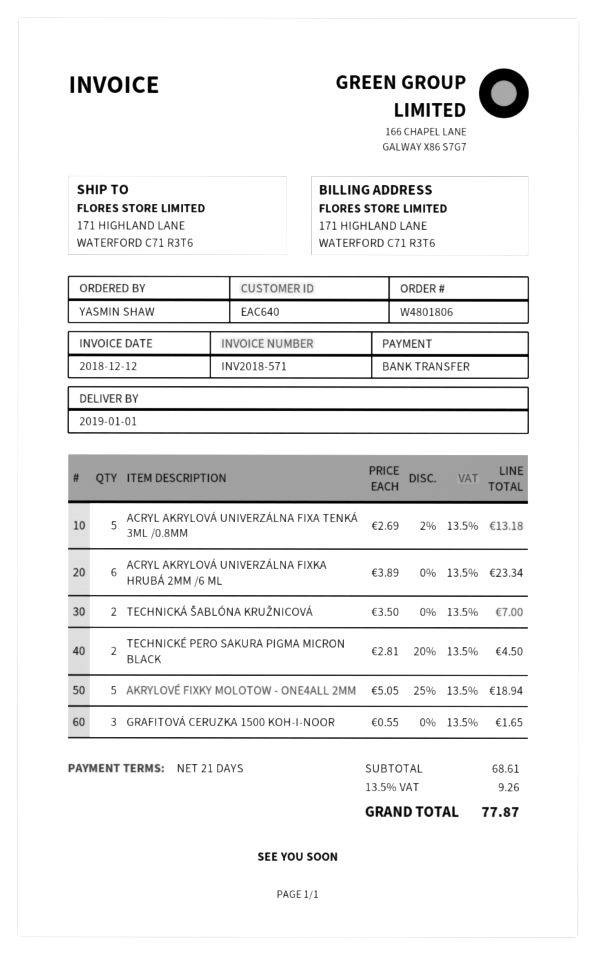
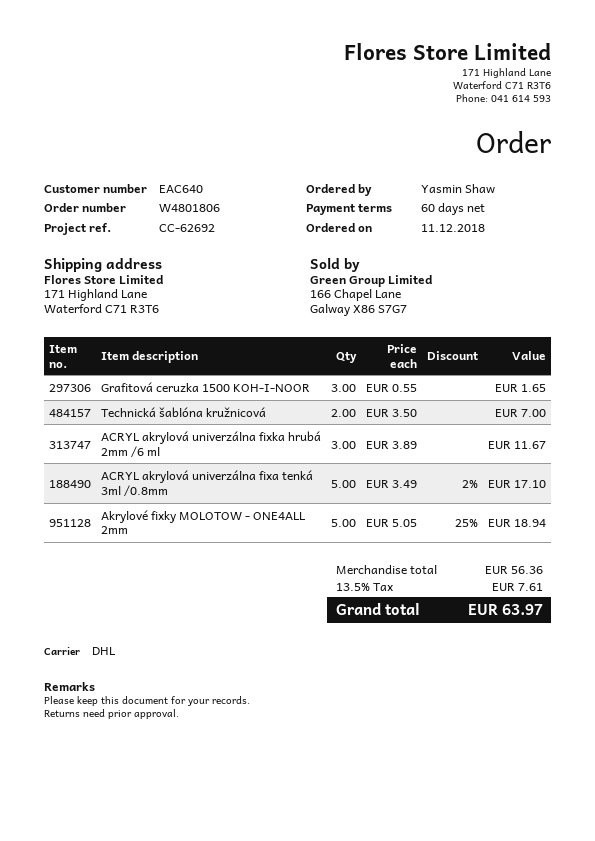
payment terms: 21 days -> 60 days
ACRYL AKRYLOVÁ UNIVERZÁLNA FIXA TENKÁ 3ML /0.8MM: 5 x 2.69 - 2% = 13.18 -> 5 x 3.49 - 2% = 17.10
ACRYL AKRYLOVÁ UNIVERZÁLNA FIXKA HRUBÁ 2MM /6 ML: 6 x 3.89 = 23.34 -> 3 x 3.89 = 11.67
TECHNICKÉ PERO SAKURA PIGMA MICRON BLACK: 2 x 2.81 - 20% = 4.50 -> none
subtotal: 68.61 -> 56.36
tax: 13.5% = 9.26 -> 13.5% = 7.61
total: 77.87 -> 63.97

